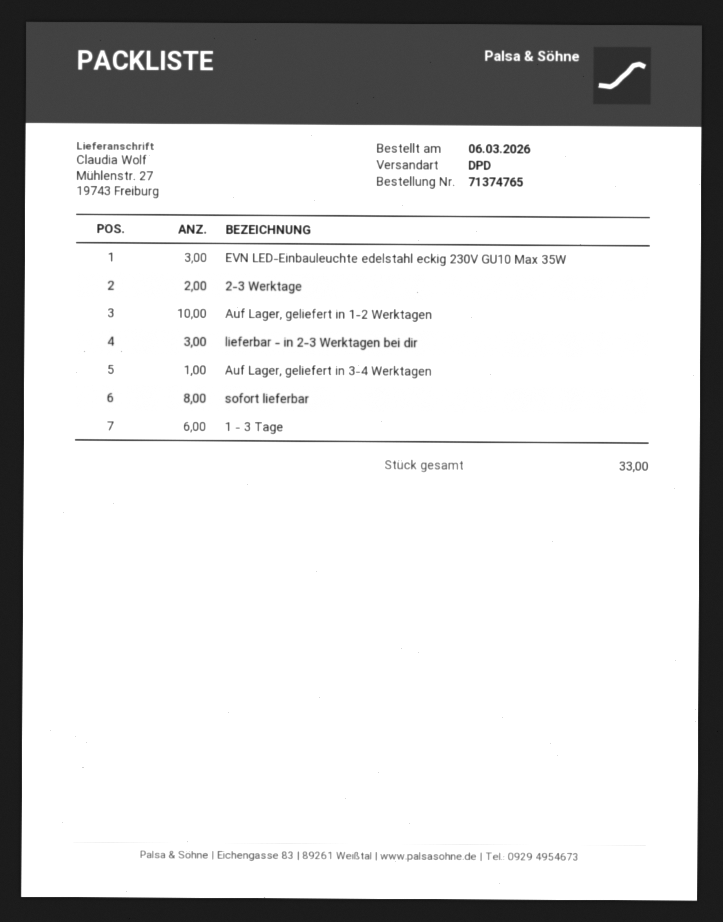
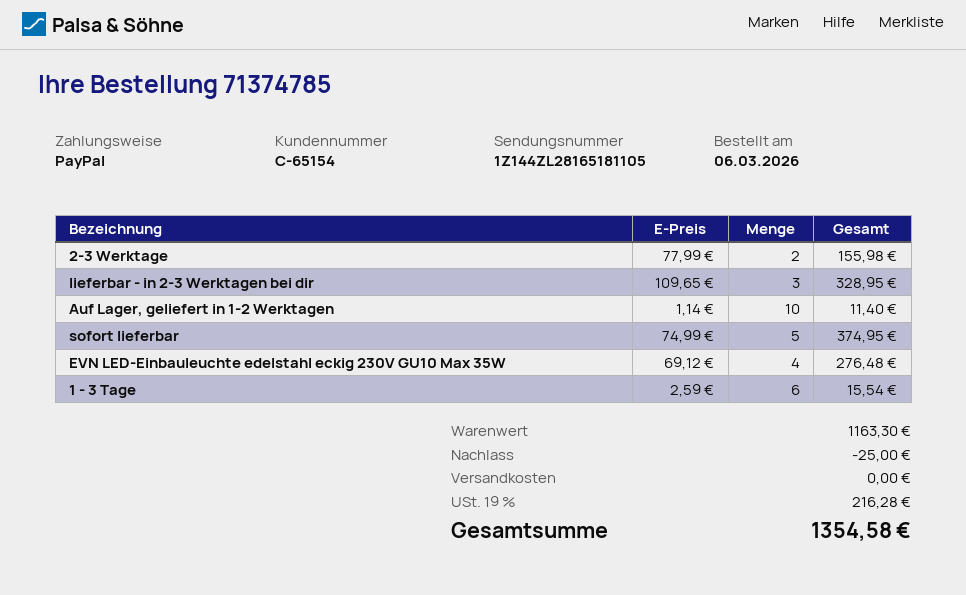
order number: 71374765 -> 71374785
EVN LED-Einbauleuchte edelstahl eckig 230V GU10 Max 35W: 3 -> 4
Auf Lager, geliefert in 3-4 Werktagen: 1 -> none
sofort lieferbar: 8 -> 5

